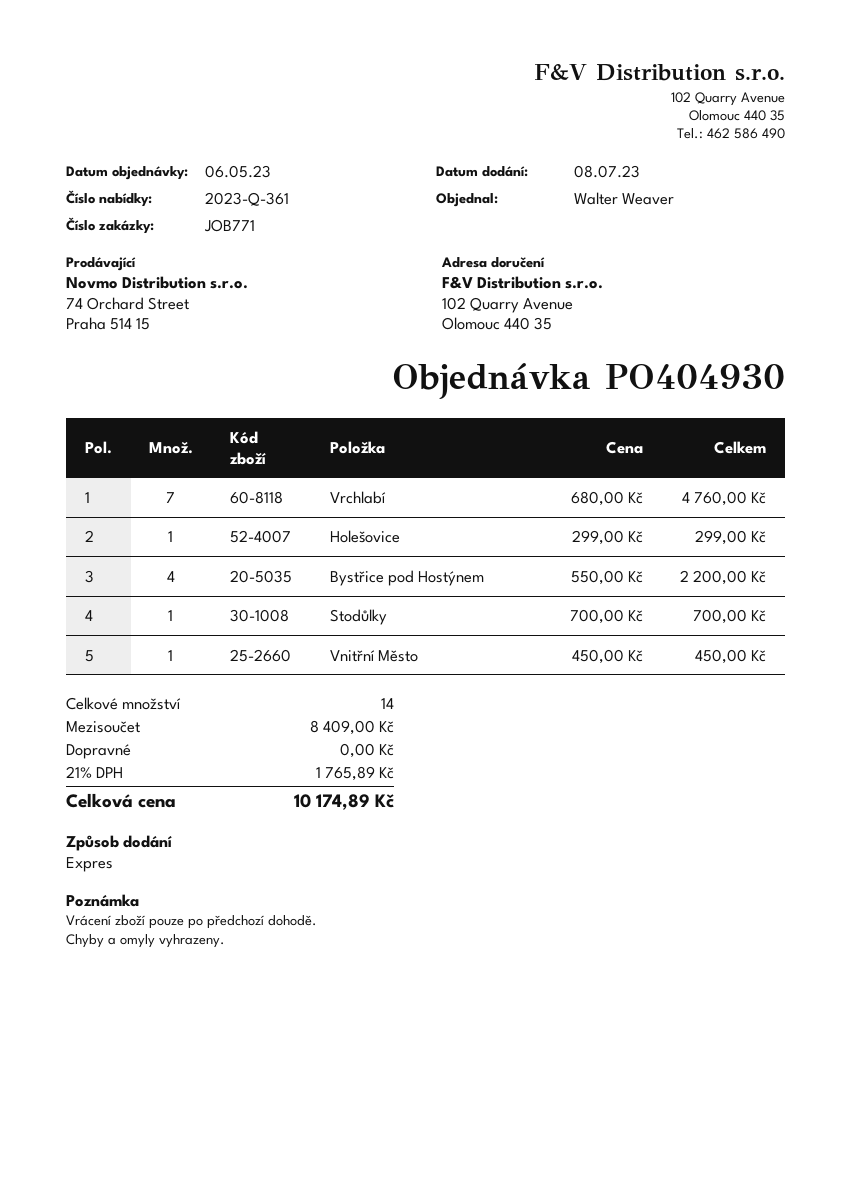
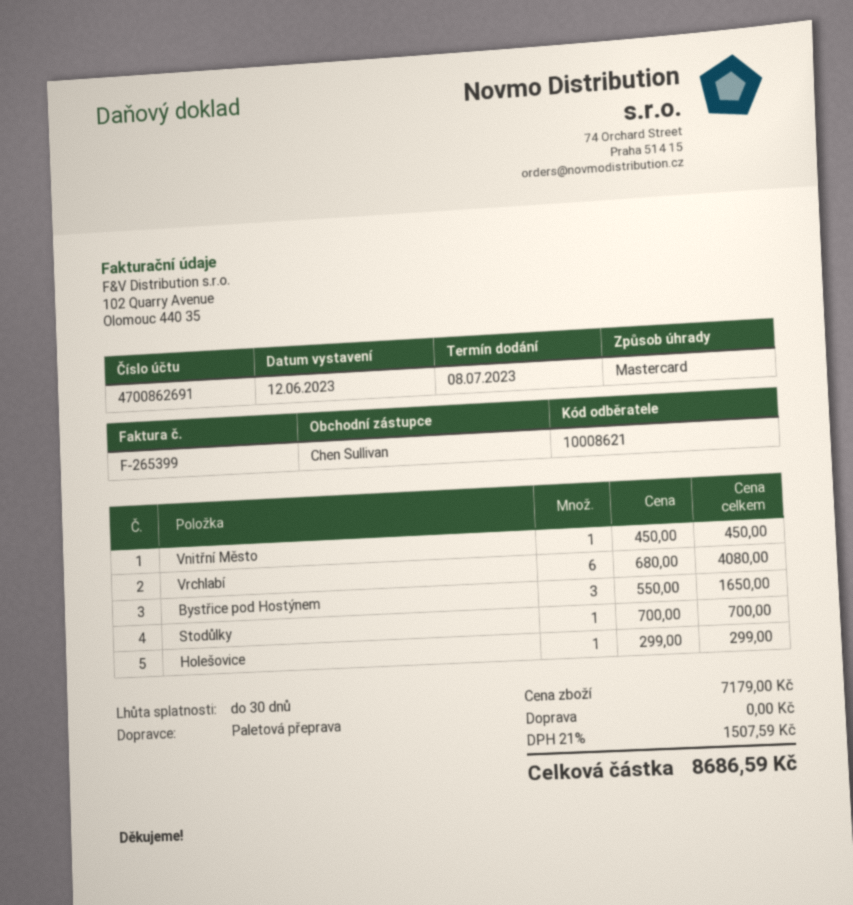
shipping method: express -> pallet freight
Vrchlabí: 7 x 680.00 = 4760.00 -> 6 x 680.00 = 4080.00
Bystřice pod Hostýnem: 4 x 550.00 = 2200.00 -> 3 x 550.00 = 1650.00
subtotal: 8409.00 -> 7179.00
tax: 21% = 1765.89 -> 21% = 1507.59
total: 10174.89 -> 8686.59

